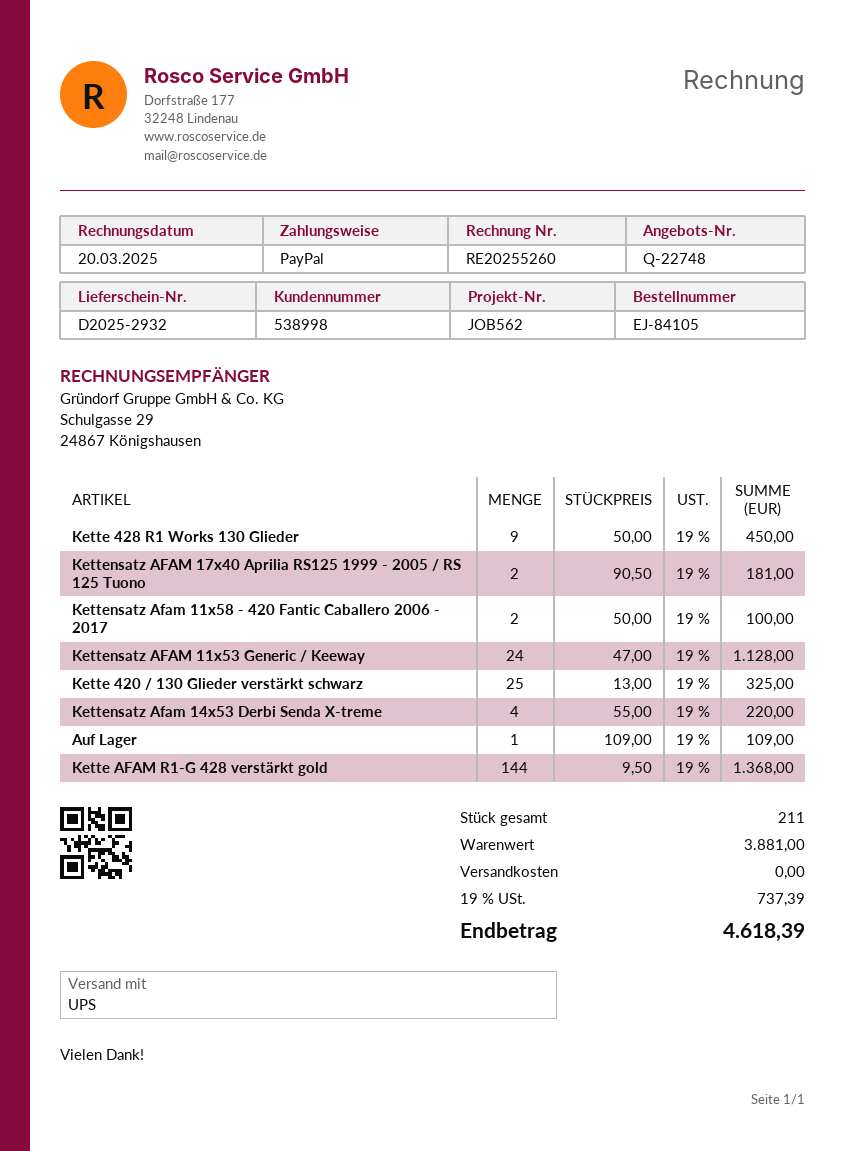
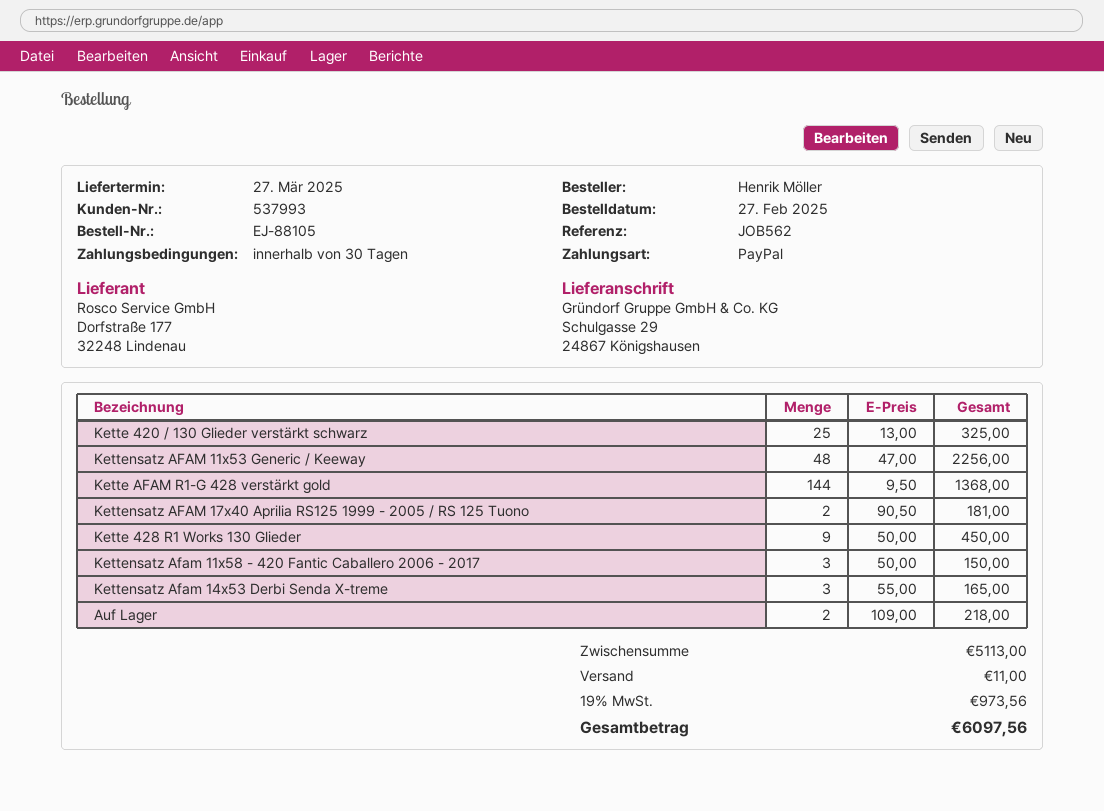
order number: EJ-84105 -> EJ-88105
customer number: 538998 -> 537993
Kettensatz Afam 11x58 - 420 Fantic Caballero 2006 - 2017: 2 x 50.00 = 100.00 -> 3 x 50.00 = 150.00
Kettensatz AFAM 11x53 Generic / Keeway: 24 x 47.00 = 1128.00 -> 48 x 47.00 = 2256.00
Kettensatz Afam 14x53 Derbi Senda X-treme: 4 x 55.00 = 220.00 -> 3 x 55.00 = 165.00
Auf Lager: 1 x 109.00 = 109.00 -> 2 x 109.00 = 218.00
subtotal: 3881.00 -> 5113.00
shipping: 0.00 -> 11.00
tax: 19% = 737.39 -> 19% = 973.56
total: 4618.39 -> 6097.56

